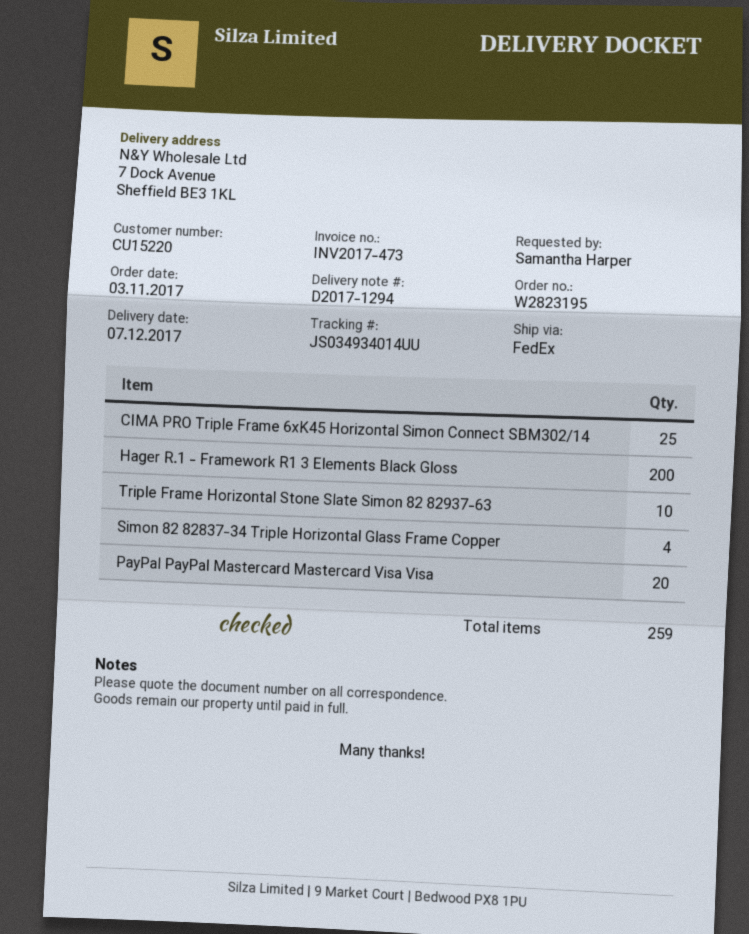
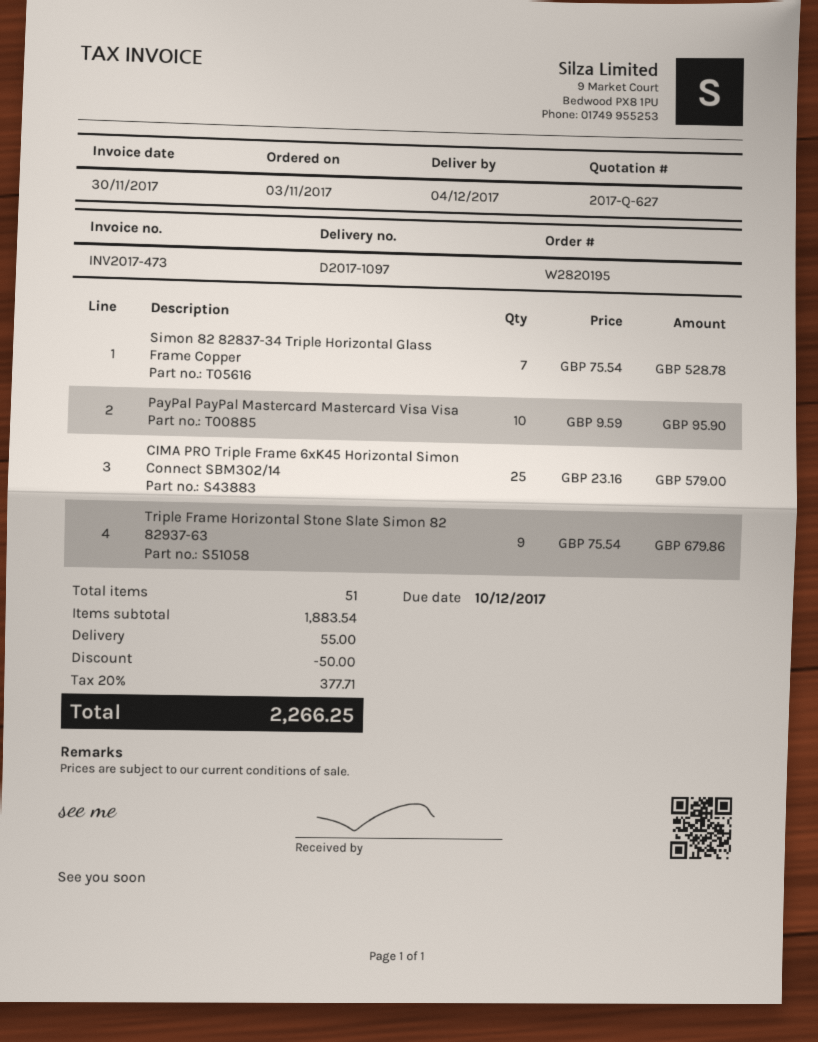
order number: W2823195 -> W2820195
delivery note number: D2017-1294 -> D2017-1097
delivery date: 2017-12-07 -> 2017-12-04
Hager R.1 - Framework R1 3 Elements Black Gloss: 200 -> none
Triple Frame Horizontal Stone Slate Simon 82 82937-63: 10 -> 9
Simon 82 82837-34 Triple Horizontal Glass Frame Copper: 4 -> 7
PayPal PayPal Mastercard Mastercard Visa Visa: 20 -> 10
total quantity: 259 -> 51

